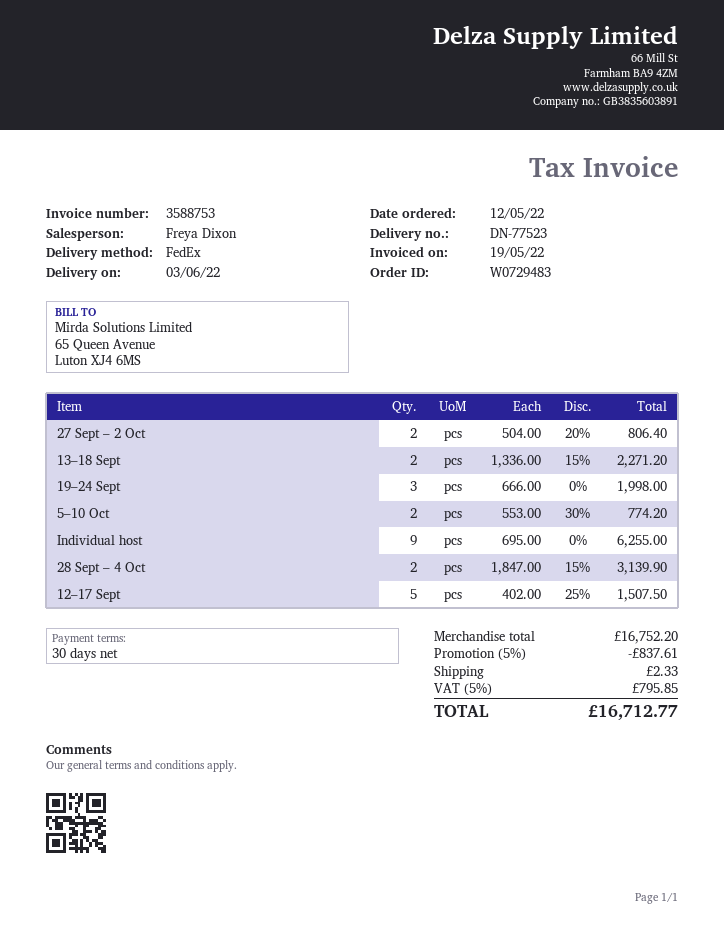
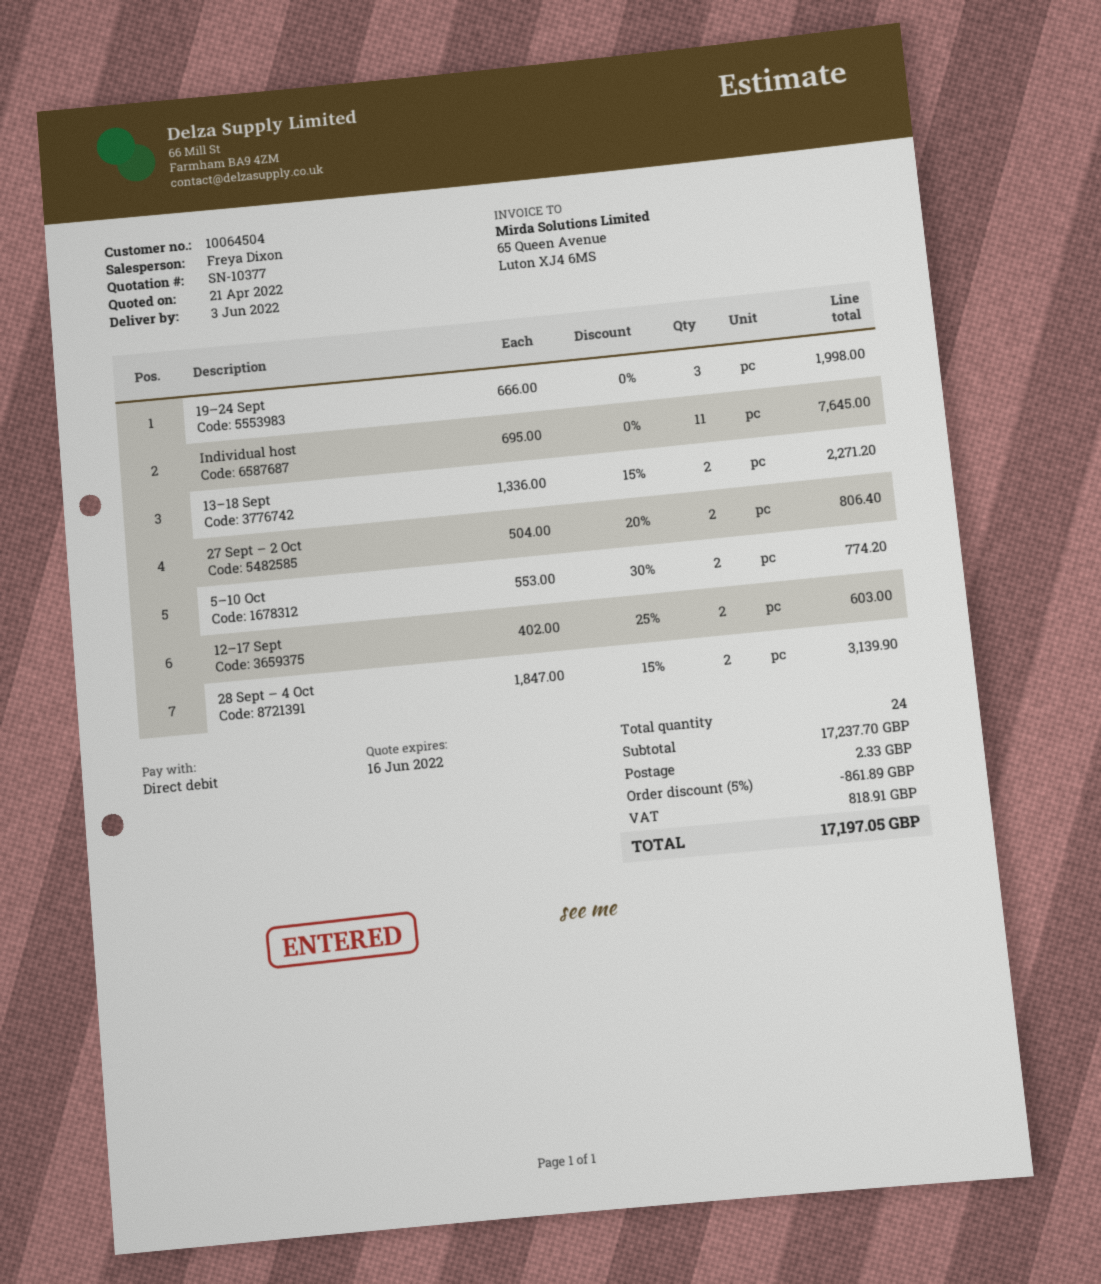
Individual host: 9 x 695.00 = 6255.00 -> 11 x 695.00 = 7645.00
12–17 Sept: 5 x 402.00 - 25% = 1507.50 -> 2 x 402.00 - 25% = 603.00
subtotal: 16752.20 -> 17237.70
discount: 5% = 837.61 -> 5% = 861.89
tax: 795.85 -> 818.91
total: 16712.77 -> 17197.05

